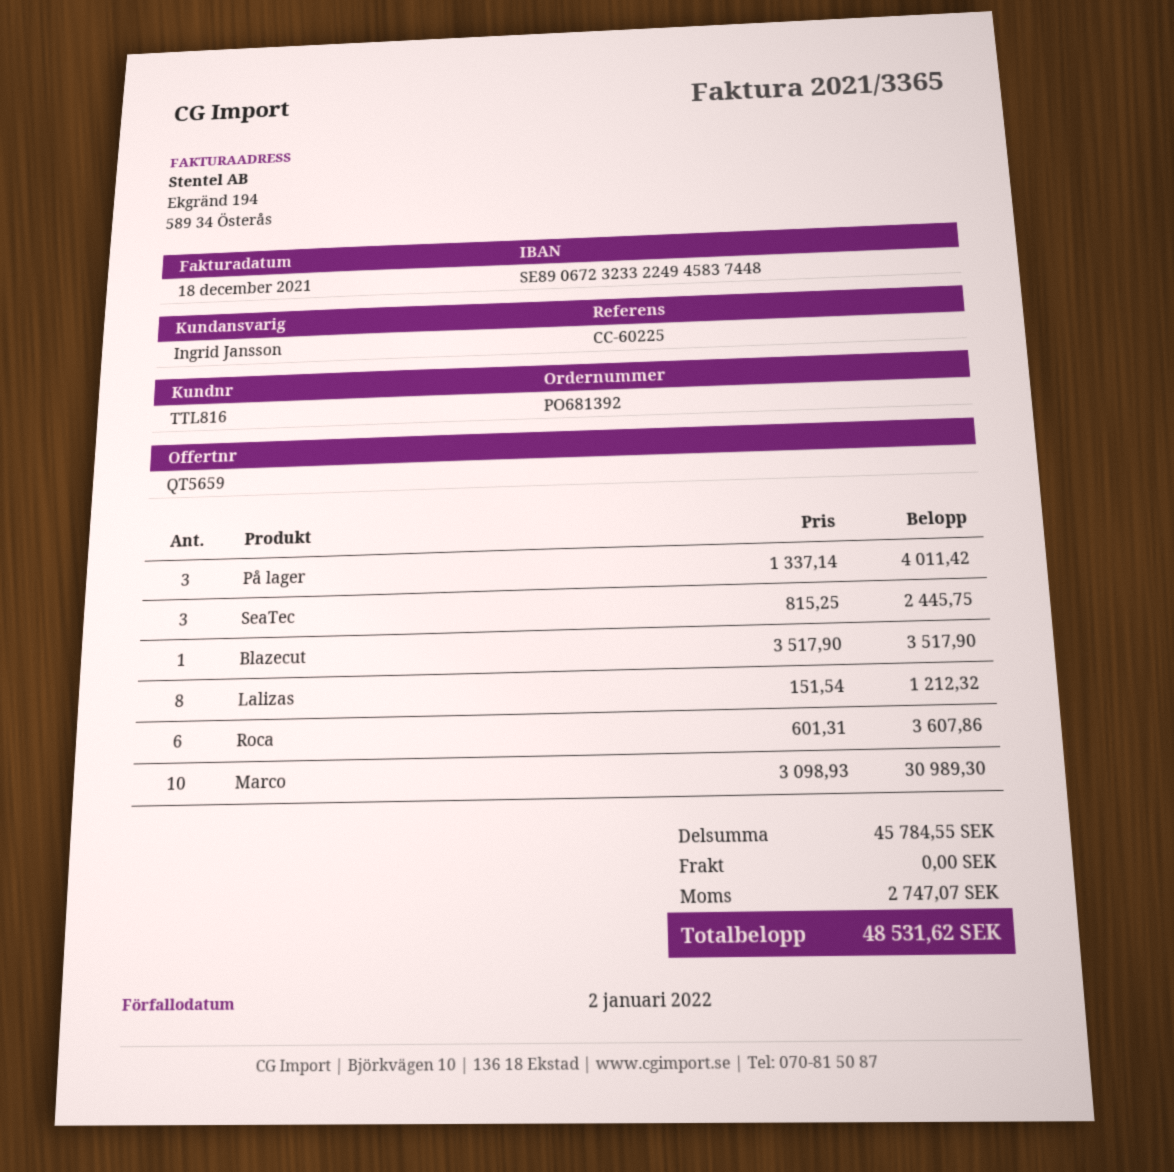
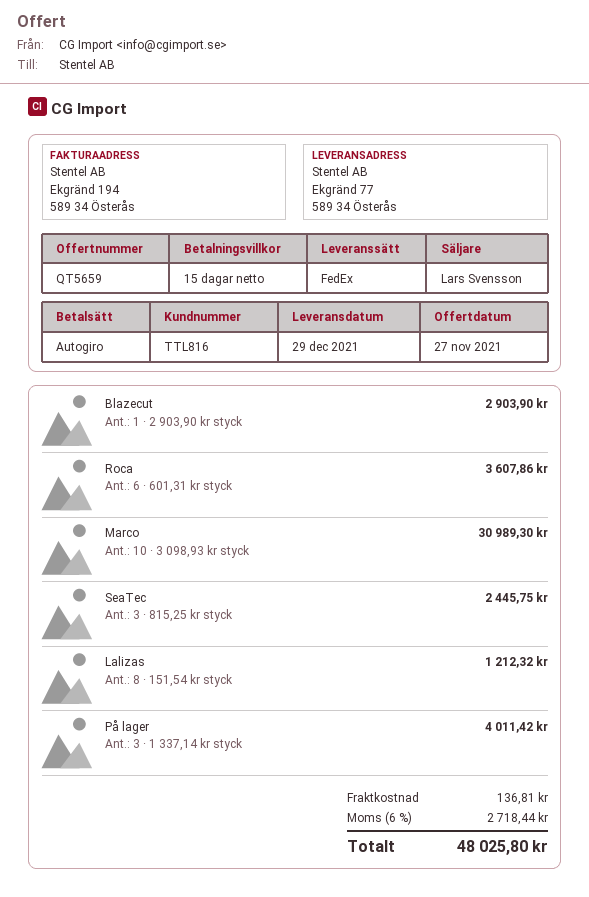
sales rep: Ingrid Jansson -> Lars Svensson
Blazecut: 1 x 3517.90 = 3517.90 -> 1 x 2903.90 = 2903.90
shipping: 0.00 -> 136.81
tax: 2747.07 -> 2718.44
total: 48531.62 -> 48025.80

